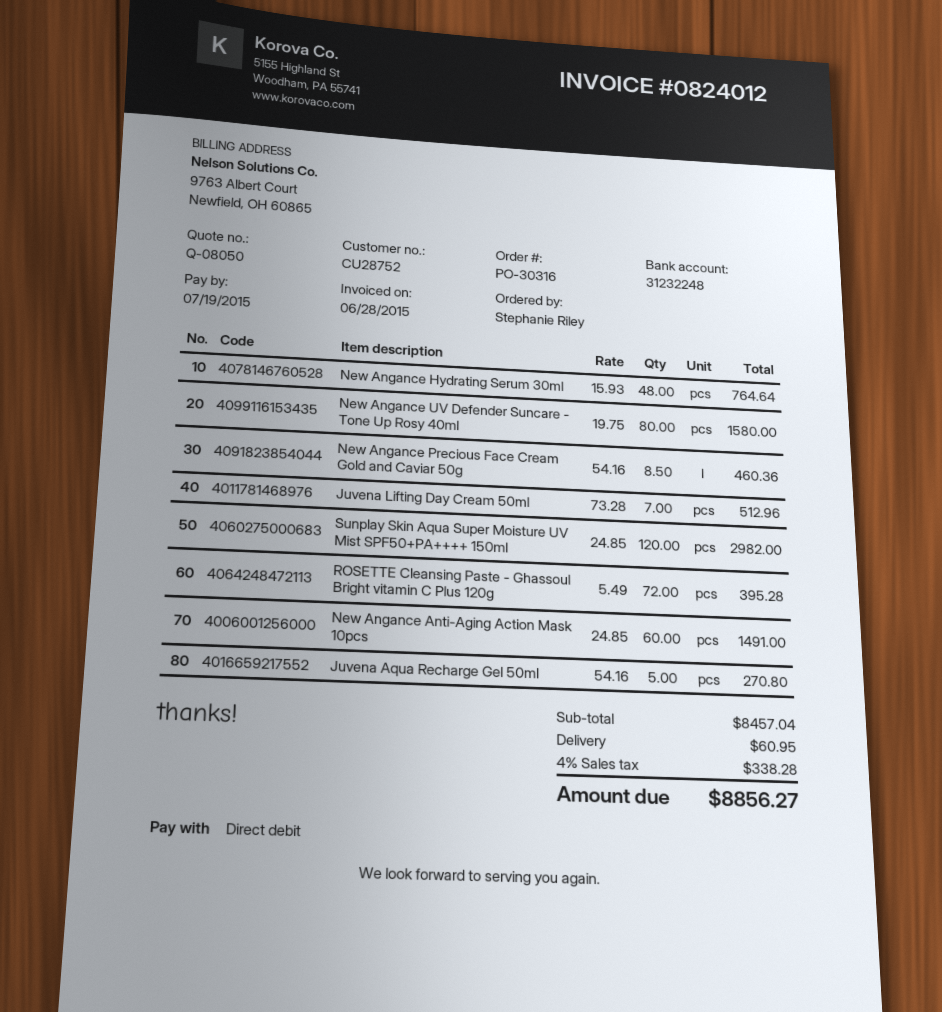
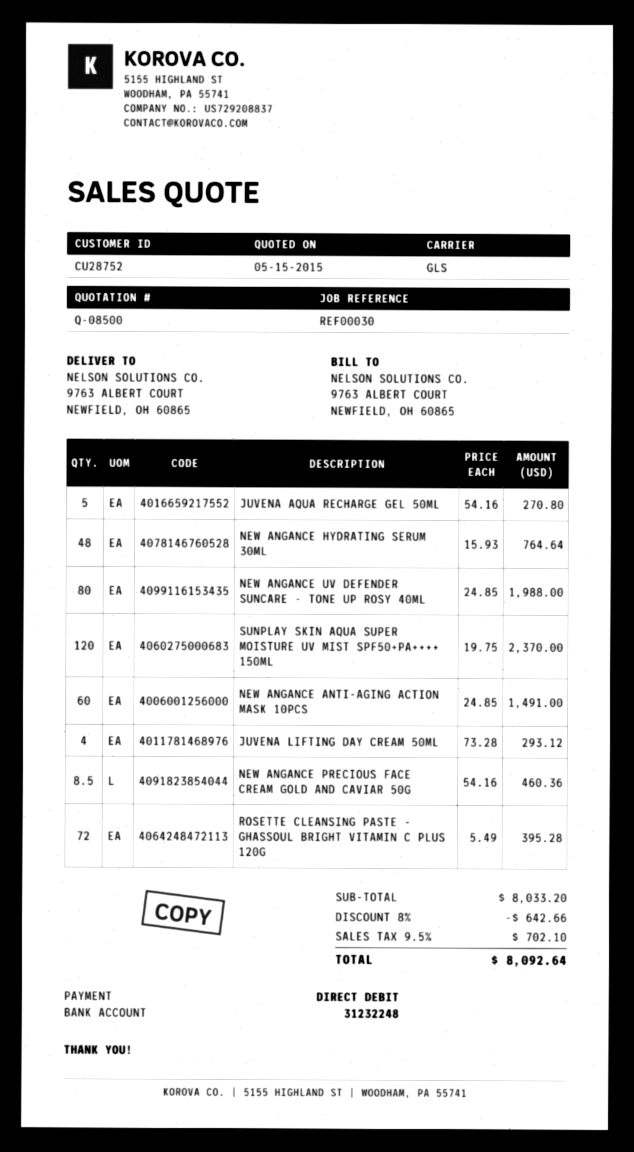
quote number: Q-08050 -> Q-08500
New Angance UV Defender Suncare - Tone Up Rosy 40ml: 80 x 19.75 = 1580.00 -> 80 x 24.85 = 1988.00
Juvena Lifting Day Cream 50ml: 7 x 73.28 = 512.96 -> 4 x 73.28 = 293.12
Sunplay Skin Aqua Super Moisture UV Mist SPF50+PA++++ 150ml: 120 x 24.85 = 2982.00 -> 120 x 19.75 = 2370.00
subtotal: 8457.04 -> 8033.20
discount: none -> 8% = 642.66
shipping: 60.95 -> none
tax: 4% = 338.28 -> 9.5% = 702.10
total: 8856.27 -> 8092.64

